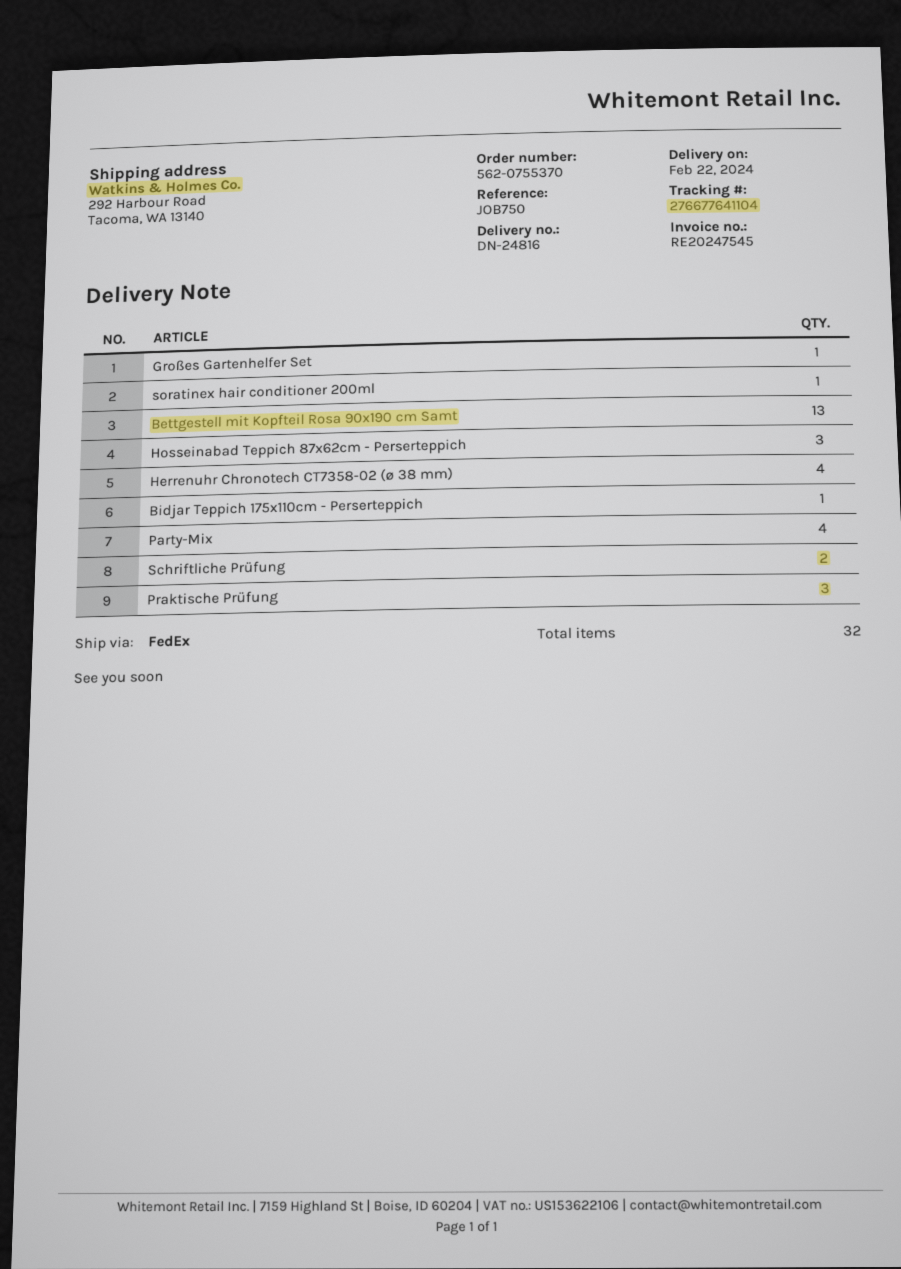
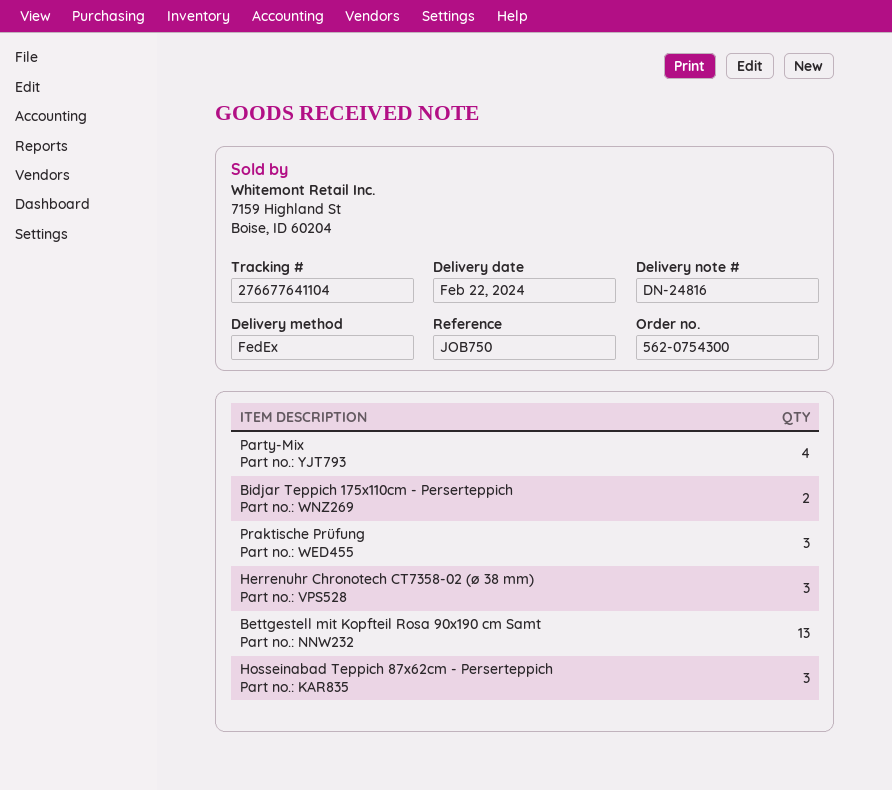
order number: 562-0755370 -> 562-0754300
Großes Gartenhelfer Set: 1 -> none
soratinex hair conditioner 200ml: 1 -> none
Herrenuhr Chronotech CT7358-02 (ø 38 mm): 4 -> 3
Bidjar Teppich 175x110cm - Perserteppich: 1 -> 2
Schriftliche Prüfung: 2 -> none

